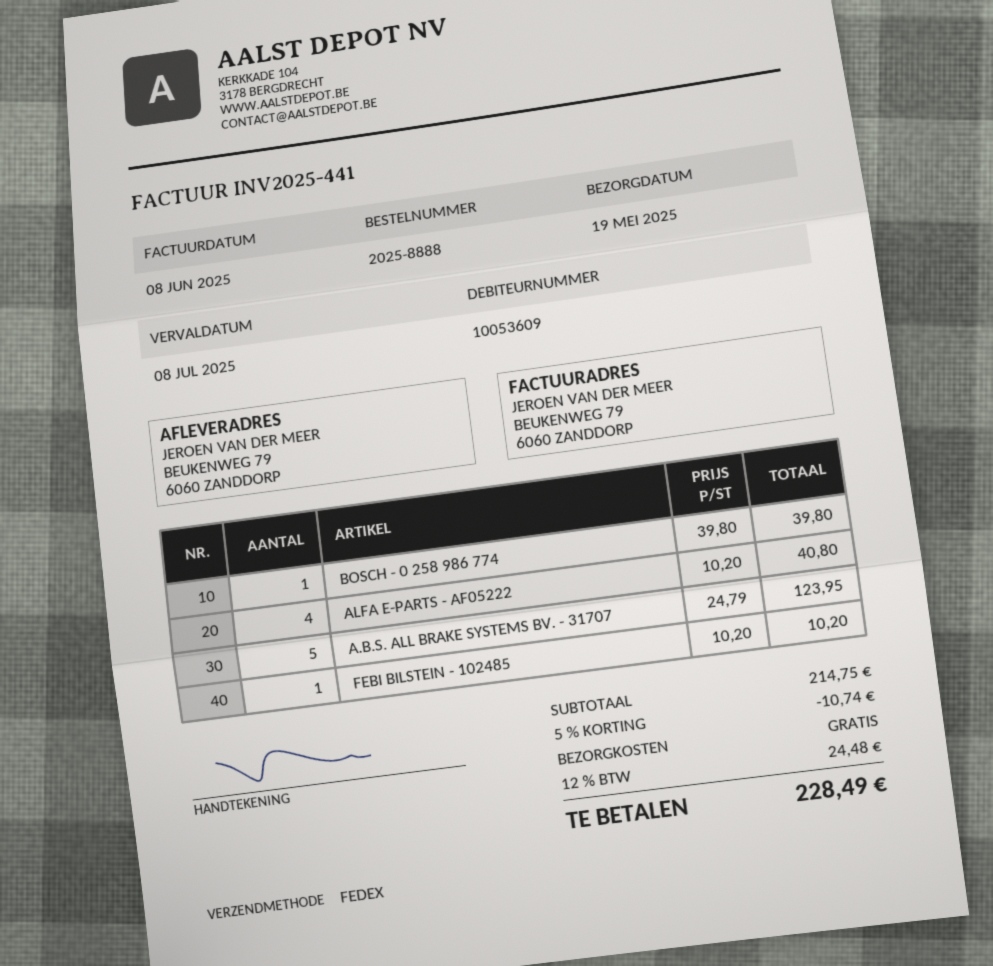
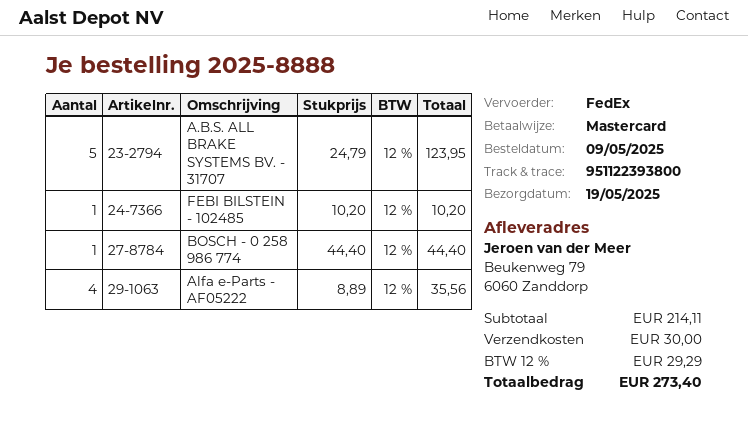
BOSCH - 0 258 986 774: 1 x 39.80 = 39.80 -> 1 x 44.40 = 44.40
ALFA E-PARTS - AF05222: 4 x 10.20 = 40.80 -> 4 x 8.89 = 35.56
subtotal: 214.75 -> 214.11
discount: 5% = 10.74 -> none
shipping: 0.00 -> 30.00
tax: 12% = 24.48 -> 12% = 29.29
total: 228.49 -> 273.40

